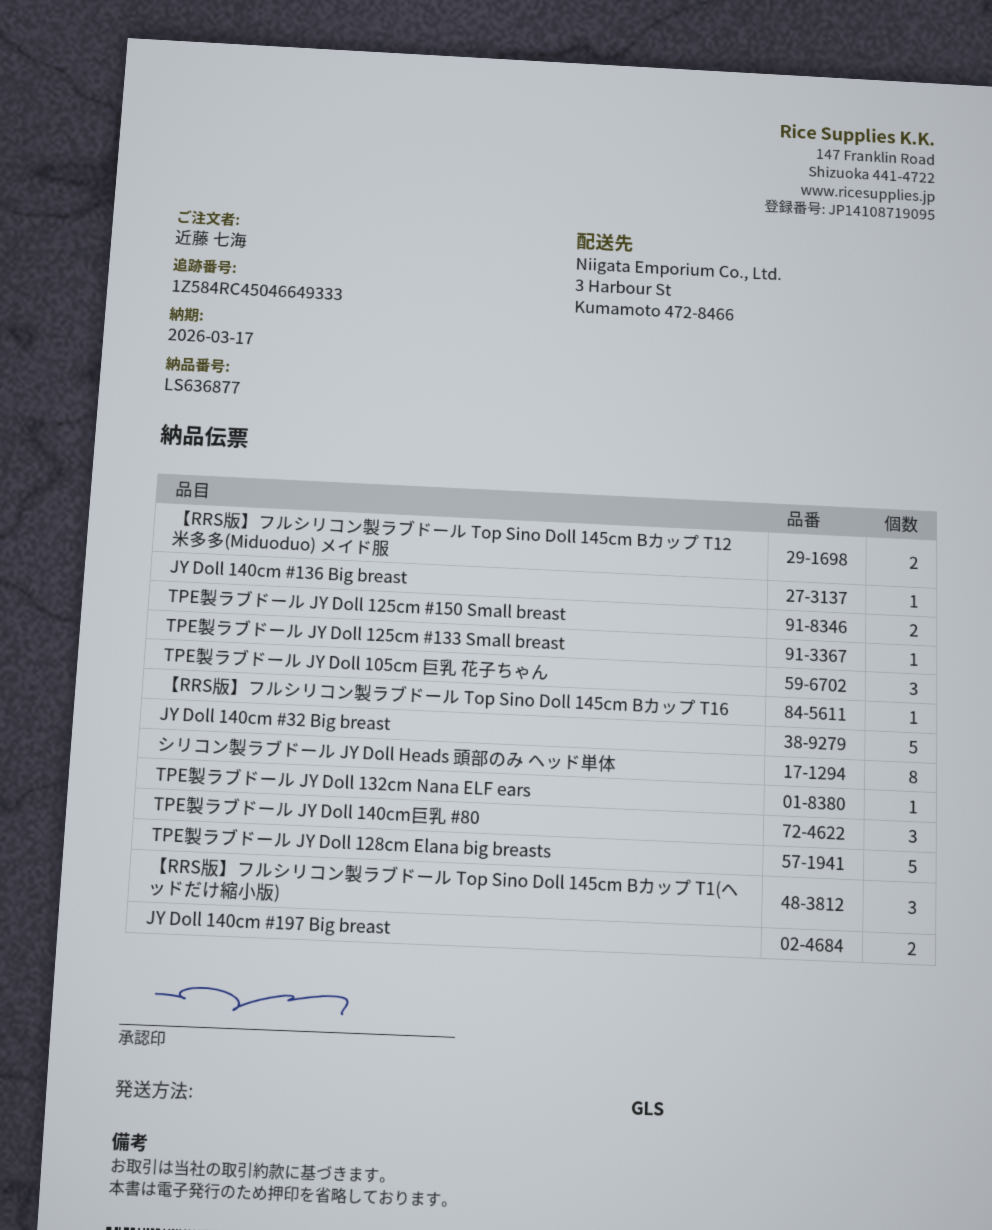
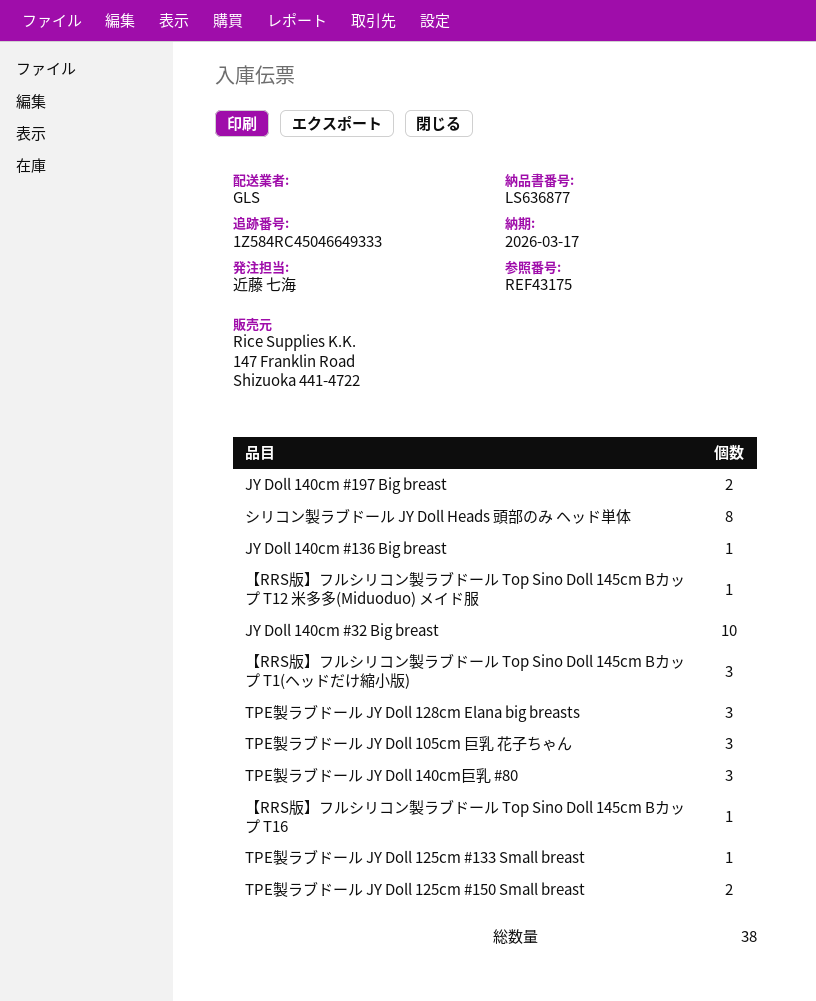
【RRS版】フルシリコン製ラブドール Top Sino Doll 145cm Bカップ T12 米多多(Miduoduo) メイド服: 2 -> 1
JY Doll 140cm #32 Big breast: 5 -> 10
TPE製ラブドール JY Doll 132cm Nana ELF ears: 1 -> none
TPE製ラブドール JY Doll 128cm Elana big breasts: 5 -> 3

